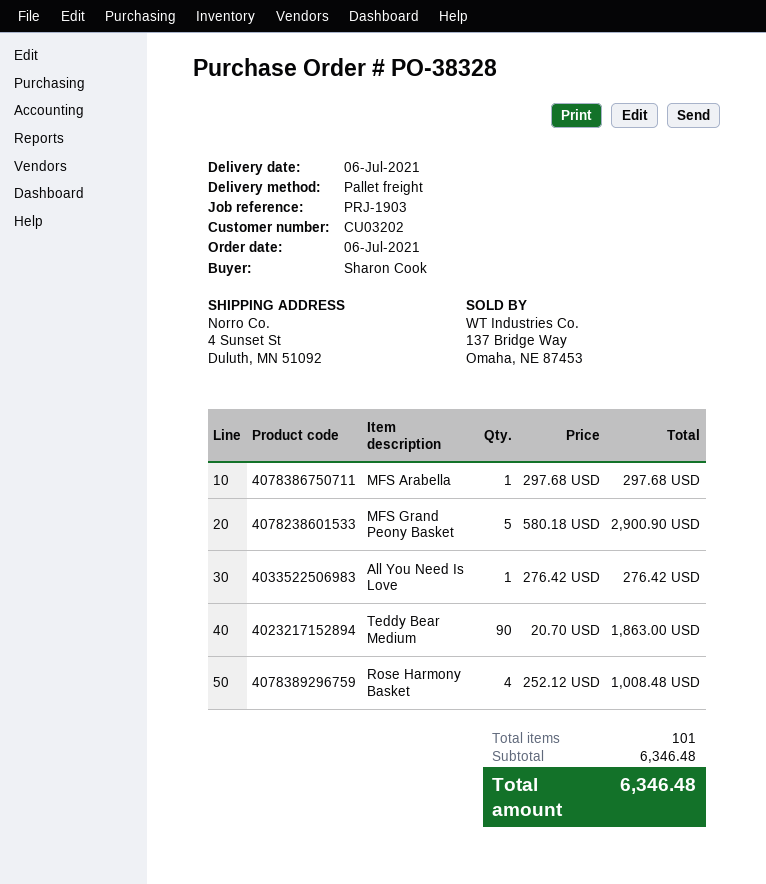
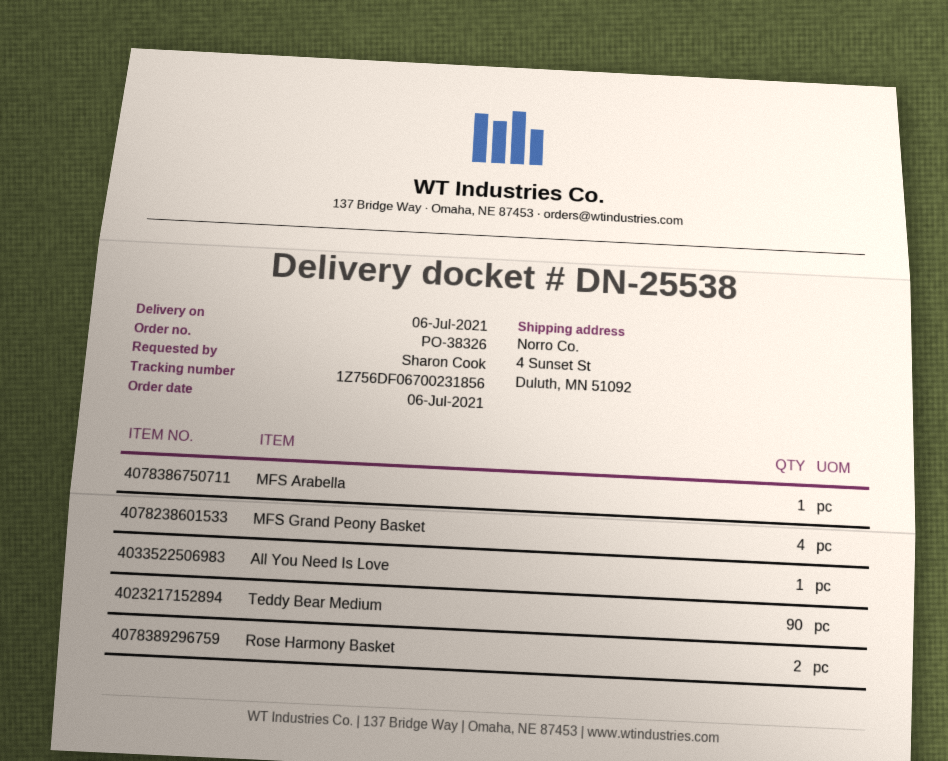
order number: PO-38328 -> PO-38326
MFS Grand Peony Basket: 5 -> 4
Rose Harmony Basket: 4 -> 2

